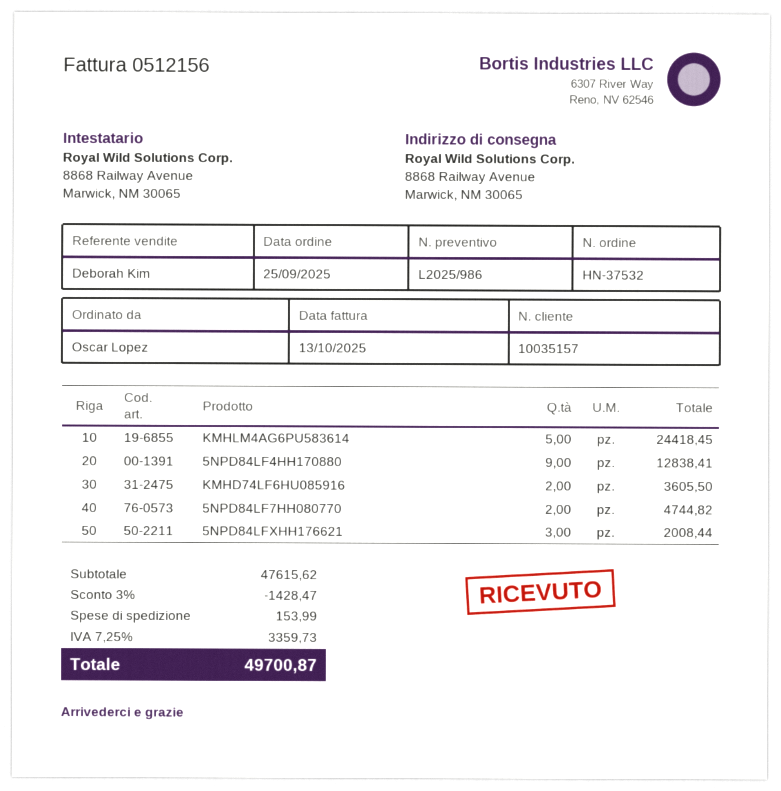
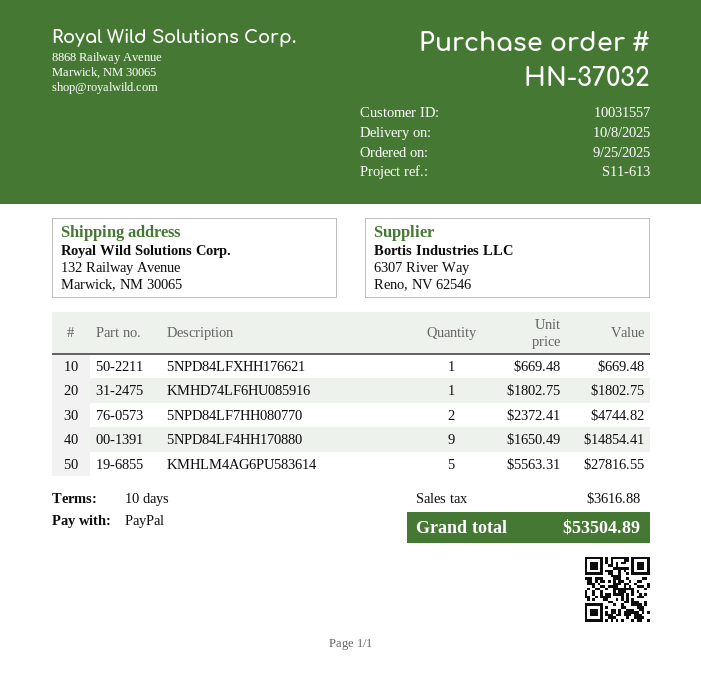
order number: HN-37532 -> HN-37032
customer number: 10035157 -> 10031557
ship to: 8868 Railway Avenue, Marwick, NM 30065 -> 132 Railway Avenue, Marwick, NM 30065
KMHLM4AG6PU583614: 5 for 24418.45 -> 5 for 27816.55
5NPD84LF4HH170880: 9 for 12838.41 -> 9 for 14854.41
KMHD74LF6HU085916: 2 for 3605.50 -> 1 for 1802.75
5NPD84LFXHH176621: 3 for 2008.44 -> 1 for 669.48
discount: 3% = 1428.47 -> none
shipping: 153.99 -> none
tax: 3359.73 -> 3616.88
total: 49700.87 -> 53504.89

